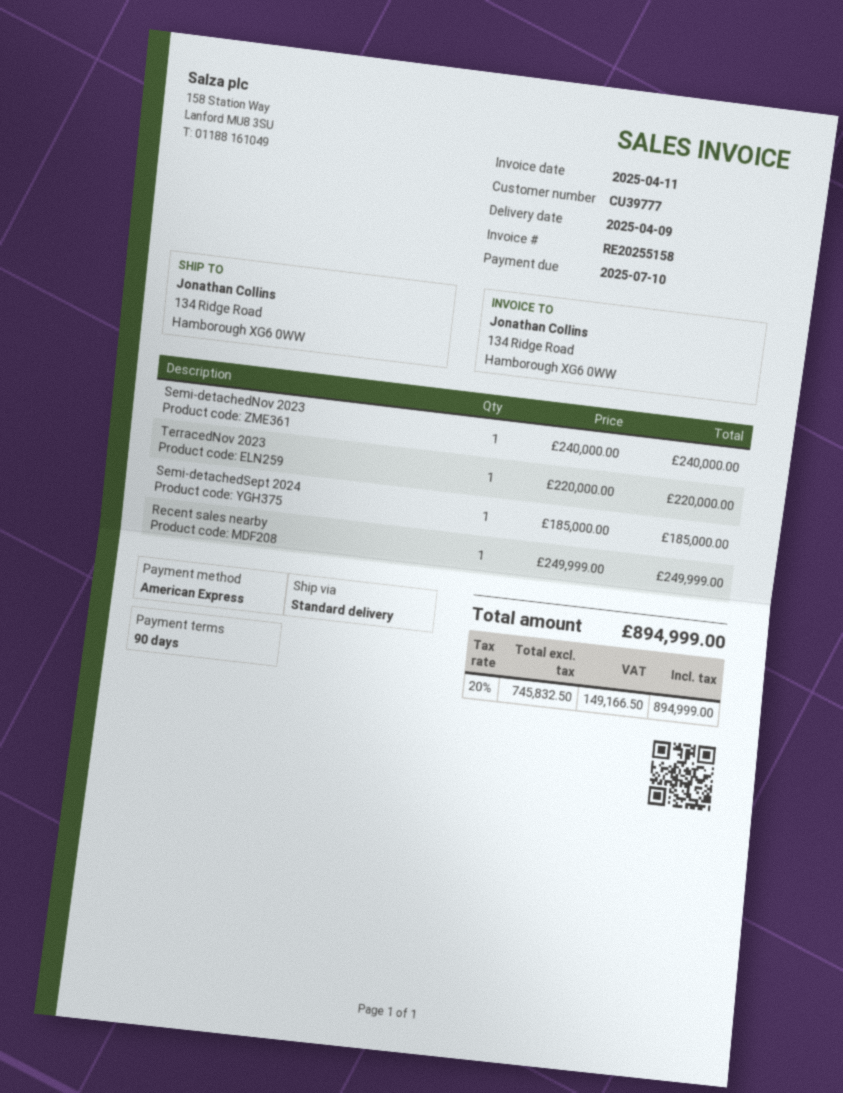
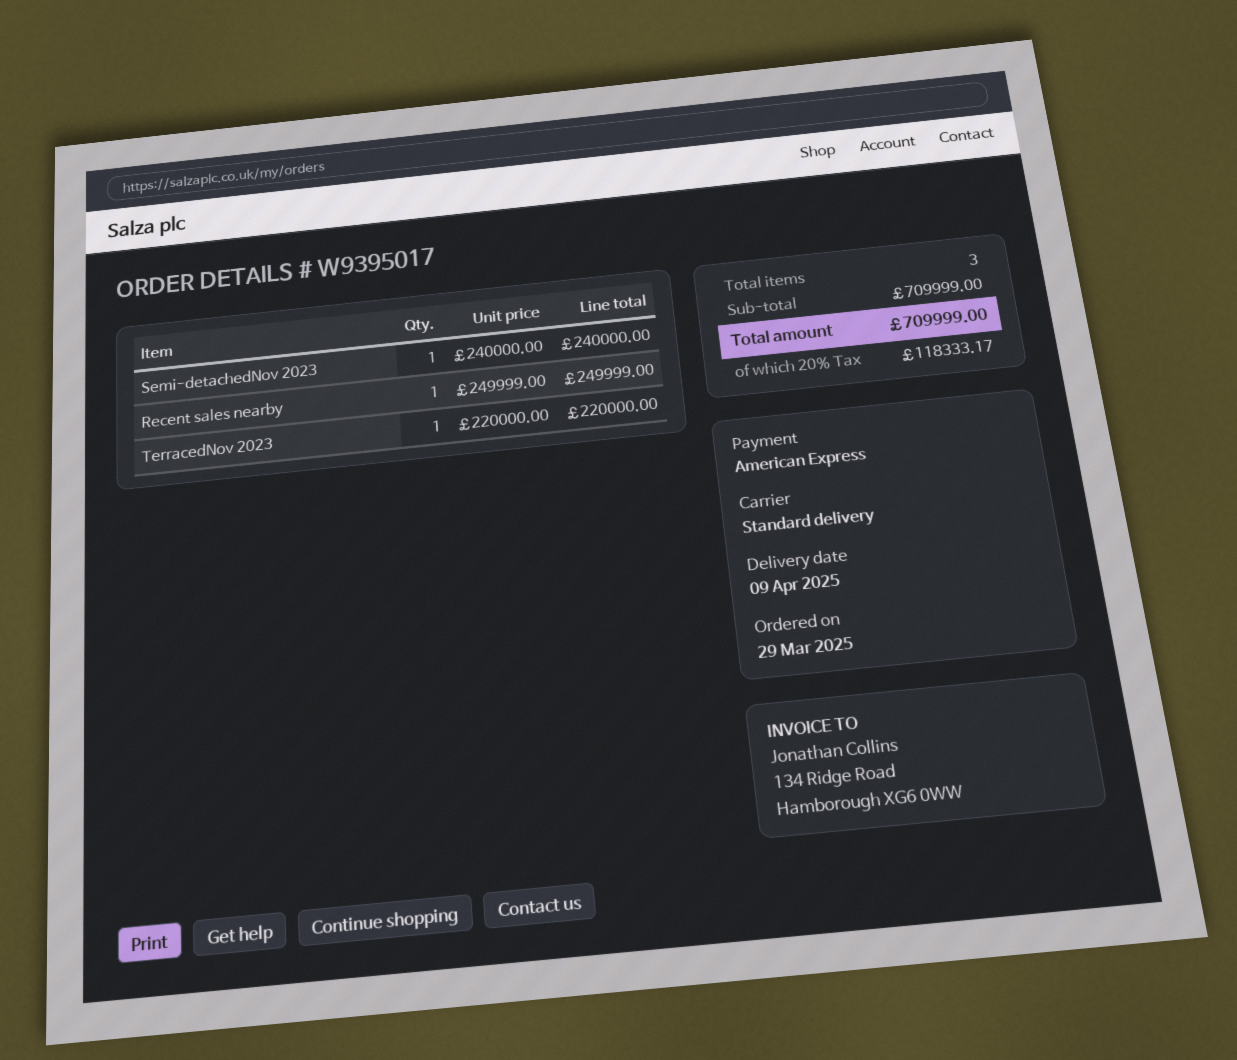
Semi-detachedSept 2024: 1 x 185000.00 = 185000.00 -> none
tax: 20% = 149166.50 -> 20% = 118333.17
total: 894999.00 -> 709999.00

